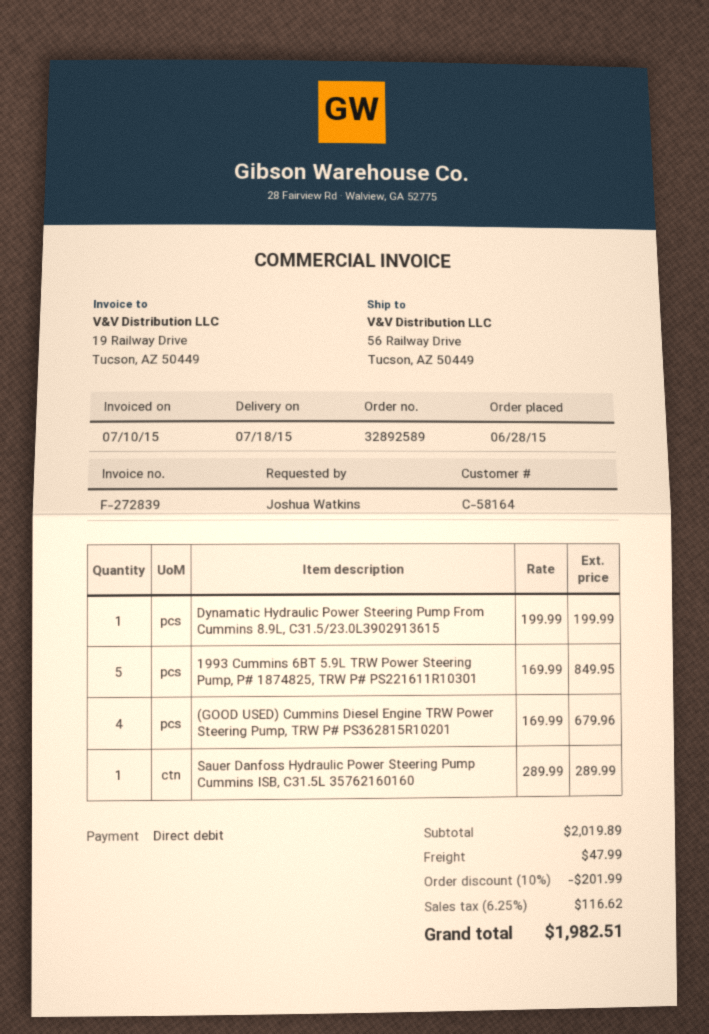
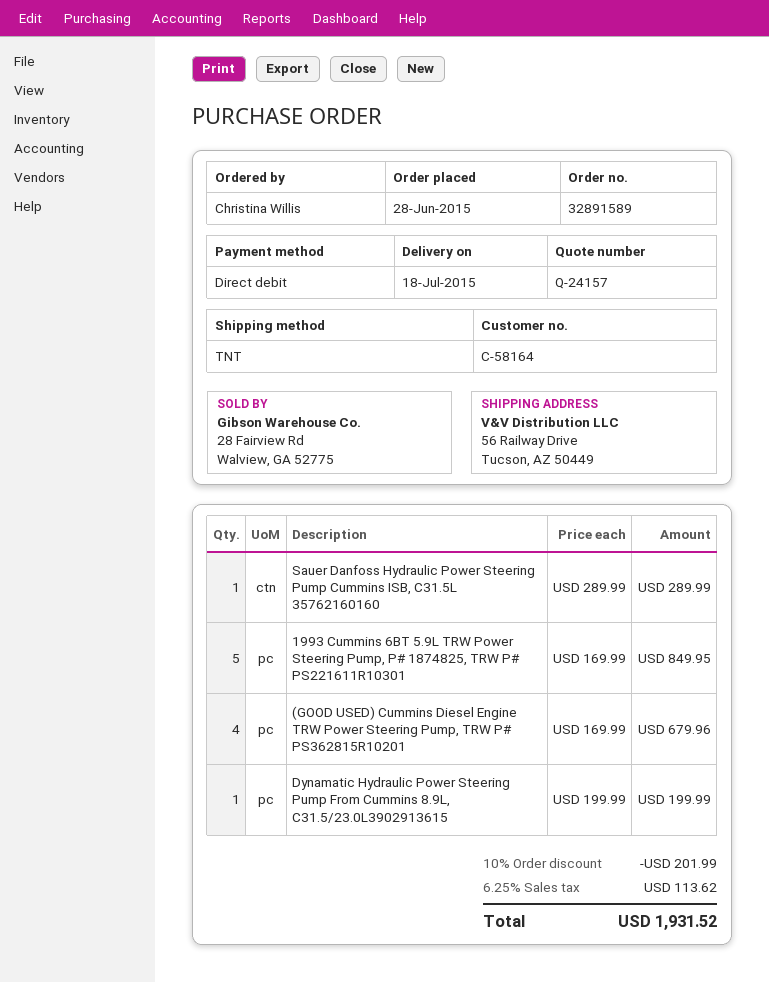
order number: 32892589 -> 32891589
ordered by: Joshua Watkins -> Christina Willis
shipping: 47.99 -> none
tax: 6.25% = 116.62 -> 6.25% = 113.62
total: 1982.51 -> 1931.52

